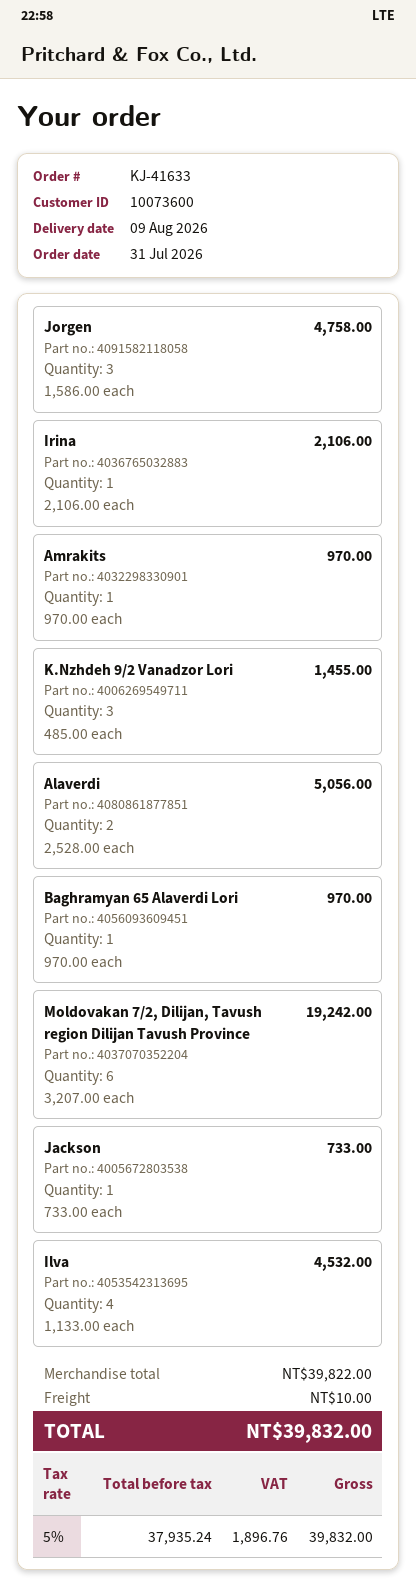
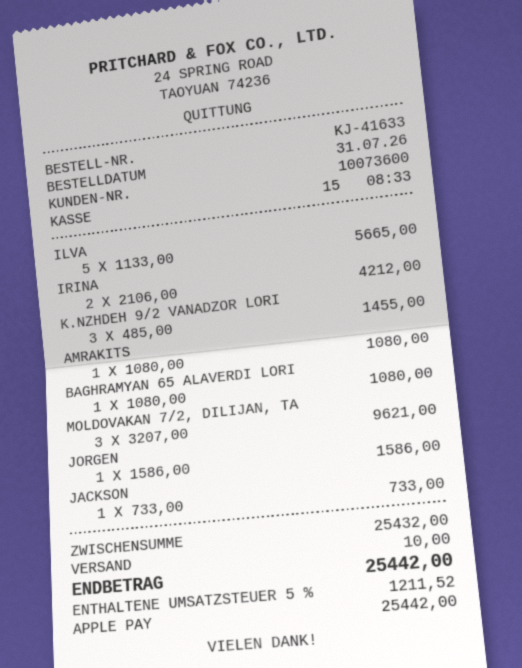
Jorgen: 3 x 1586.00 = 4758.00 -> 1 x 1586.00 = 1586.00
Irina: 1 x 2106.00 = 2106.00 -> 2 x 2106.00 = 4212.00
Amrakits: 1 x 970.00 = 970.00 -> 1 x 1080.00 = 1080.00
Alaverdi: 2 x 2528.00 = 5056.00 -> none
Baghramyan 65 Alaverdi Lori: 1 x 970.00 = 970.00 -> 1 x 1080.00 = 1080.00
Moldovakan 7/2, Dilijan, Tavush region Dilijan Tavush Province: 6 x 3207.00 = 19242.00 -> 3 x 3207.00 = 9621.00
Ilva: 4 x 1133.00 = 4532.00 -> 5 x 1133.00 = 5665.00
subtotal: 39822.00 -> 25432.00
tax: 5% = 1896.76 -> 5% = 1211.52
total: 39832.00 -> 25442.00

